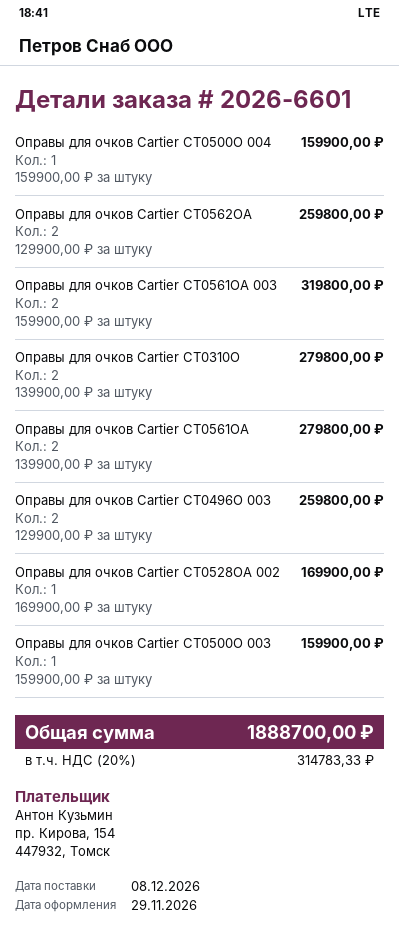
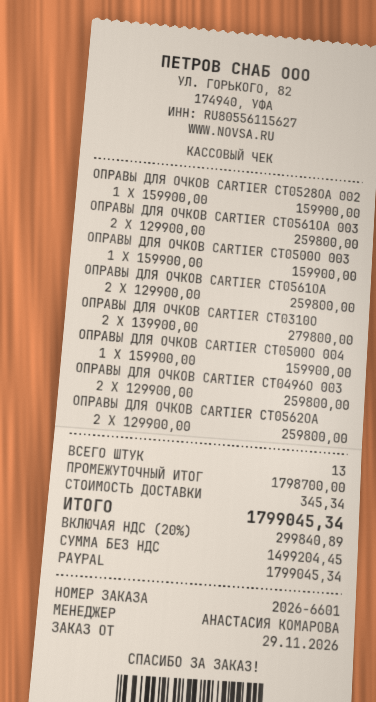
Оправы для очков Cartier CT0561OA 003: 2 x 159900.00 = 319800.00 -> 2 x 129900.00 = 259800.00
Оправы для очков Cartier CT0561OA: 2 x 139900.00 = 279800.00 -> 2 x 129900.00 = 259800.00
Оправы для очков Cartier CT0528OA 002: 1 x 169900.00 = 169900.00 -> 1 x 159900.00 = 159900.00
shipping: none -> 345.34
tax: 20% = 314783.33 -> 20% = 299840.89
total: 1888700.00 -> 1799045.34

